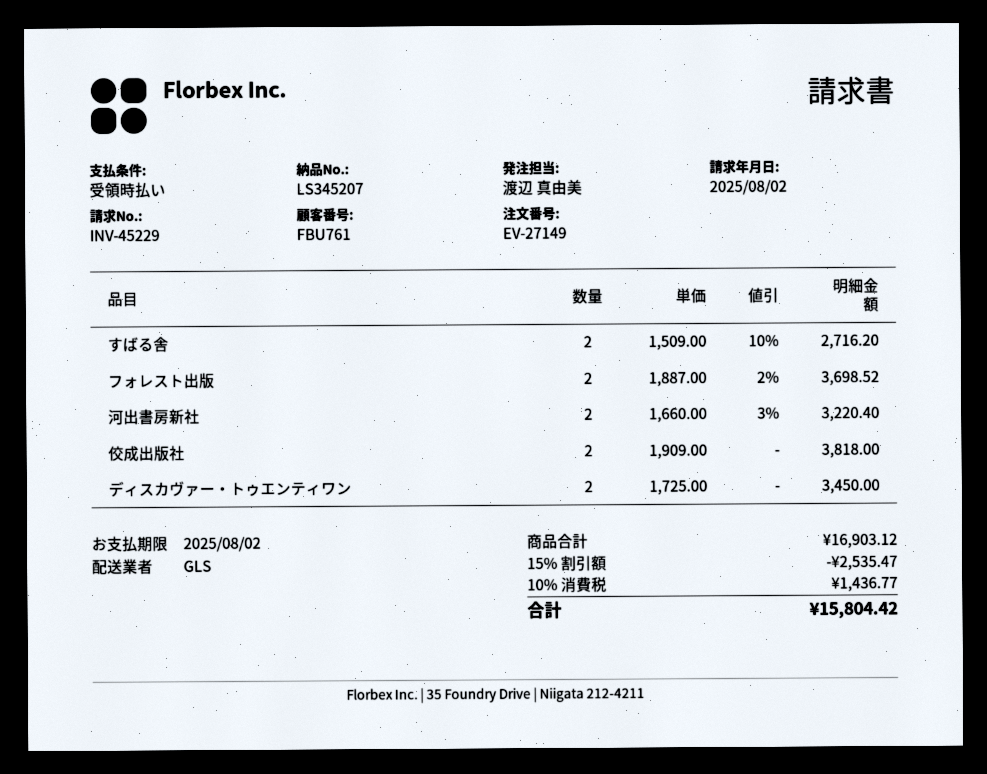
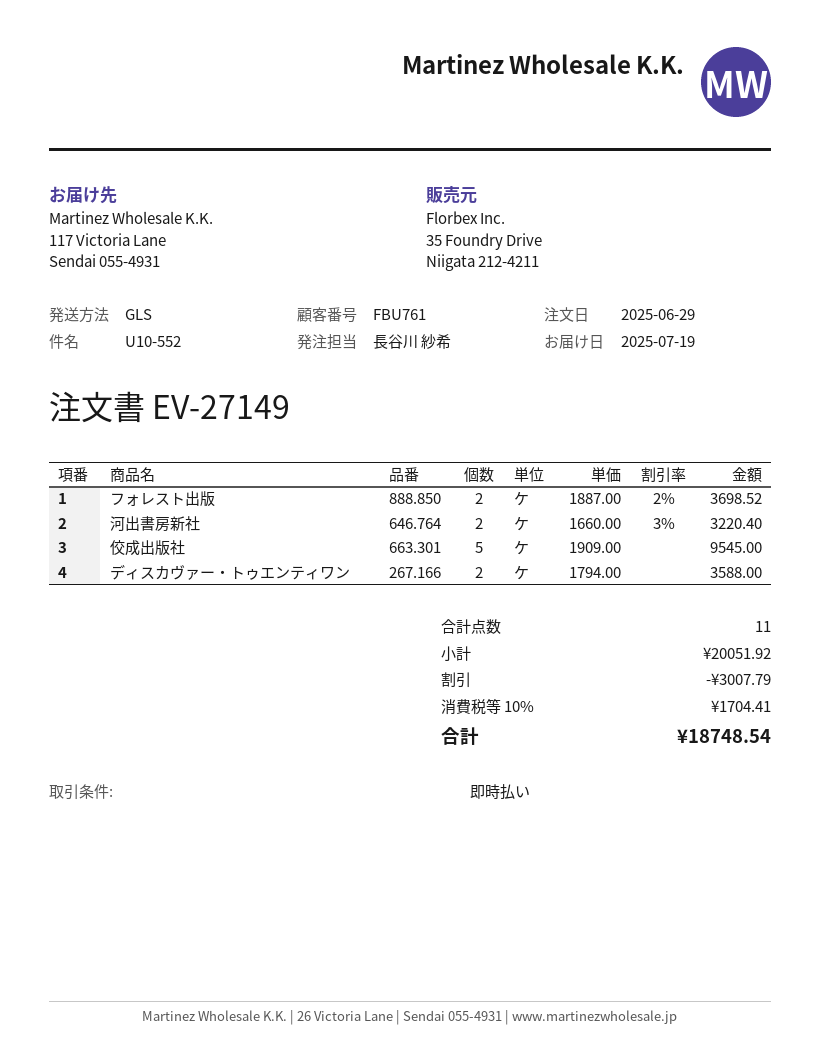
ordered by: 渡辺 真由美 -> 長谷川 紗希
すばる舎: 2 x 1509.00 - 10% = 2716.20 -> none
佼成出版社: 2 x 1909.00 = 3818.00 -> 5 x 1909.00 = 9545.00
ディスカヴァー・トゥエンティワン: 2 x 1725.00 = 3450.00 -> 2 x 1794.00 = 3588.00
subtotal: 16903.12 -> 20051.92
discount: 2535.47 -> 3007.79
tax: 10% = 1436.77 -> 10% = 1704.41
total: 15804.42 -> 18748.54

